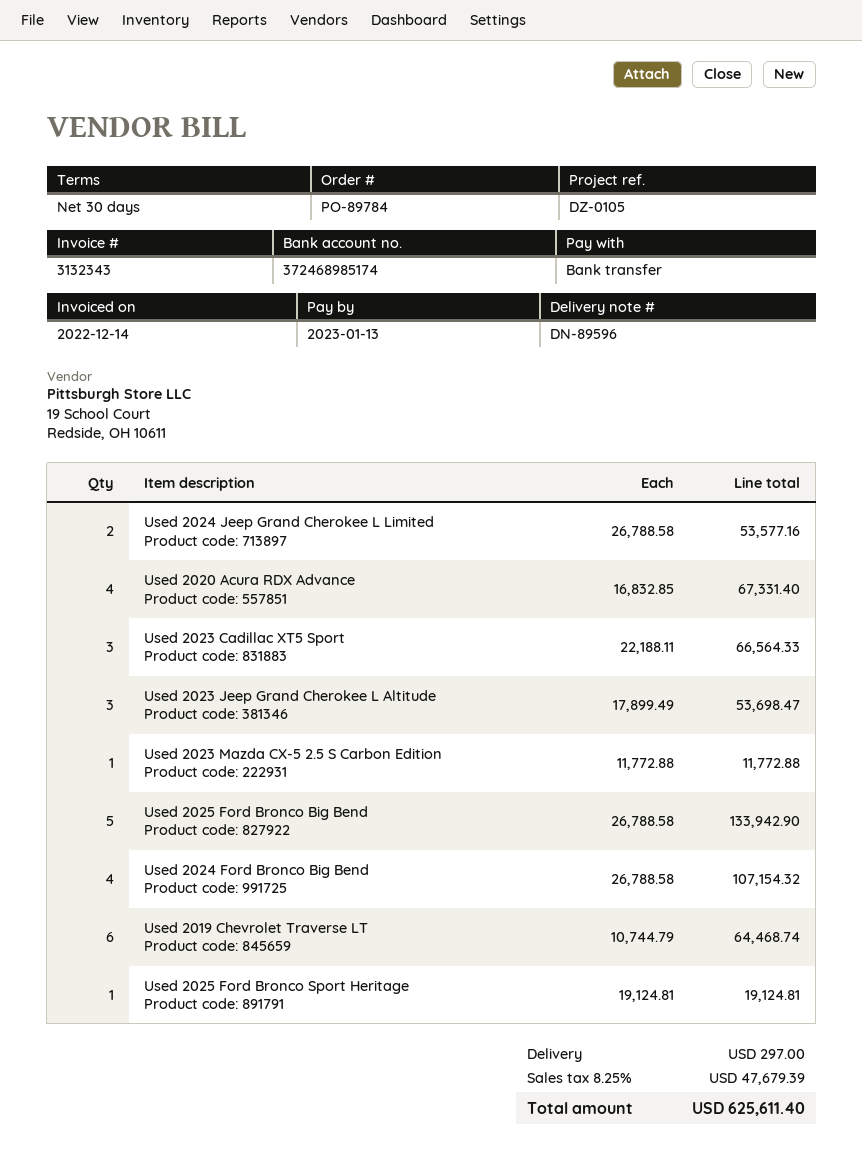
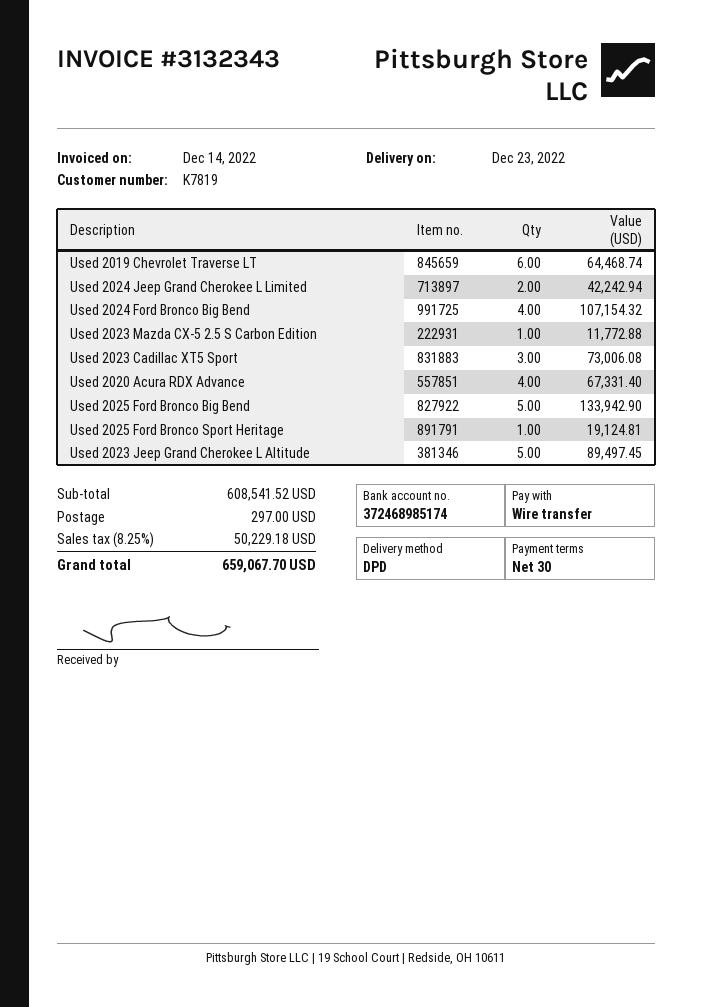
Used 2024 Jeep Grand Cherokee L Limited: 2 for 53577.16 -> 2 for 42242.94
Used 2023 Cadillac XT5 Sport: 3 for 66564.33 -> 3 for 73006.08
Used 2023 Jeep Grand Cherokee L Altitude: 3 for 53698.47 -> 5 for 89497.45
tax: 8.25% = 47679.39 -> 8.25% = 50229.18
total: 625611.40 -> 659067.70

